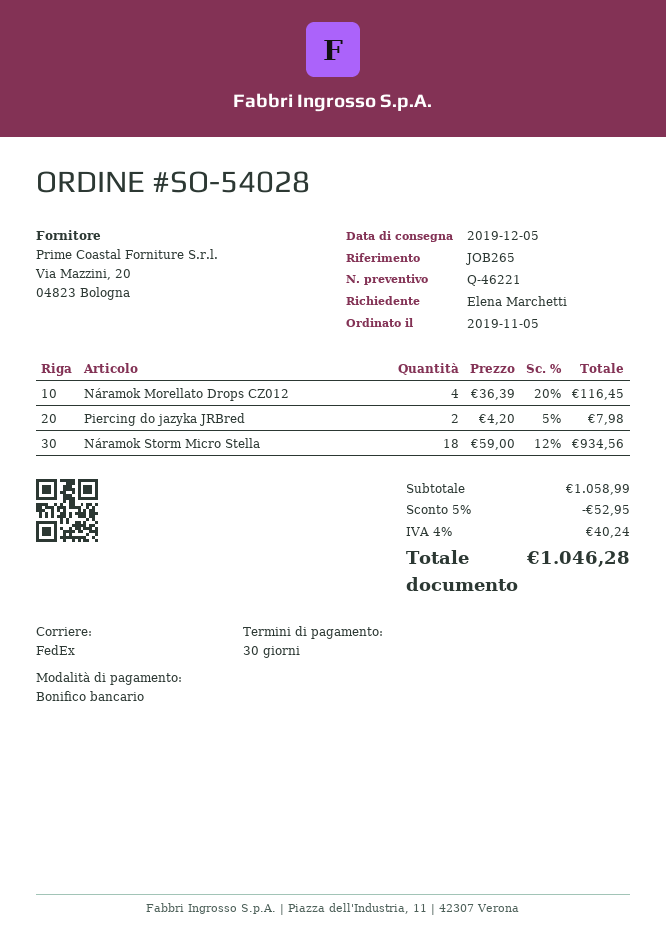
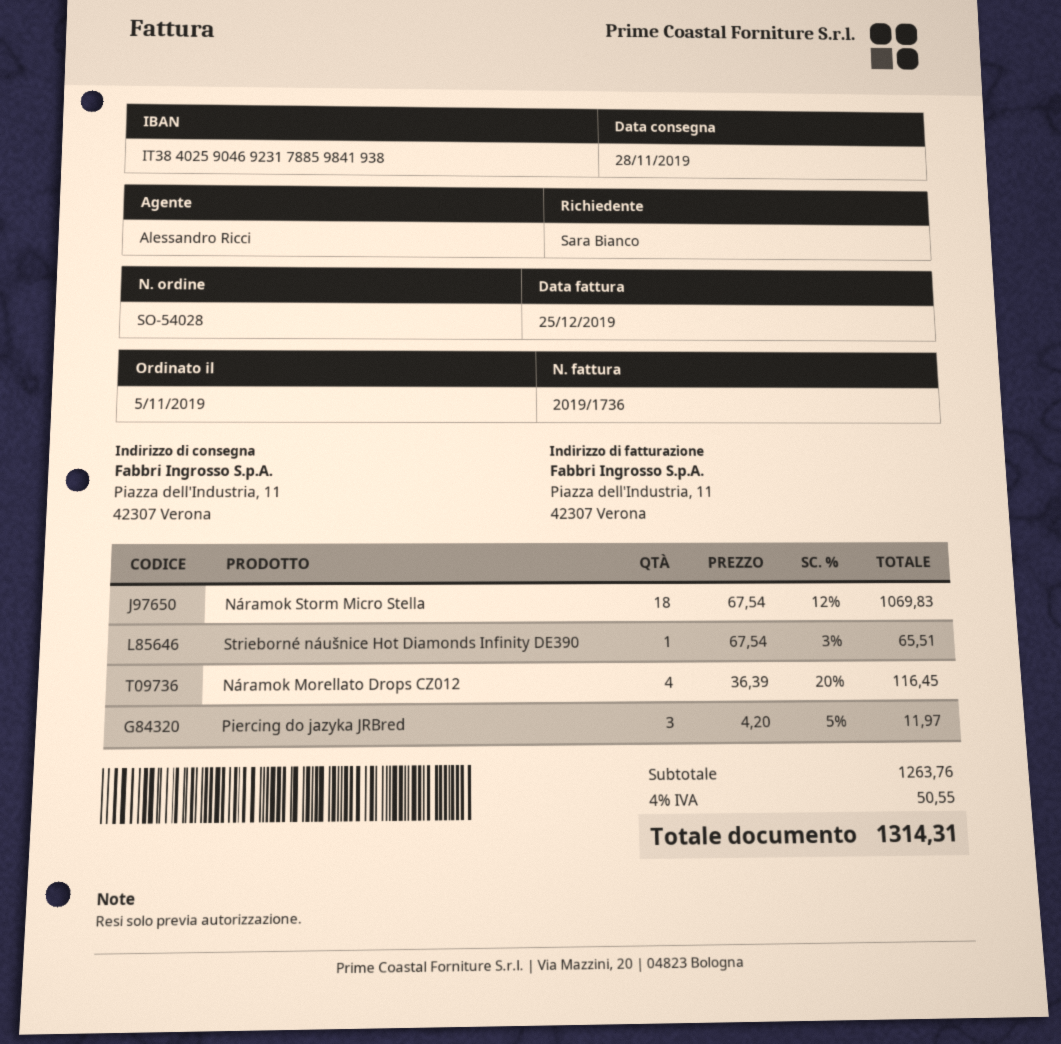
delivery date: 2019-12-05 -> 2019-11-28
ordered by: Elena Marchetti -> Sara Bianco
Piercing do jazyka JRBred: 2 x 4.20 - 5% = 7.98 -> 3 x 4.20 - 5% = 11.97
Náramok Storm Micro Stella: 18 x 59.00 - 12% = 934.56 -> 18 x 67.54 - 12% = 1069.83
Strieborné náušnice Hot Diamonds Infinity DE390: none -> 1 x 67.54 - 3% = 65.51
subtotal: 1058.99 -> 1263.76
discount: 5% = 52.95 -> none
tax: 4% = 40.24 -> 4% = 50.55
total: 1046.28 -> 1314.31

